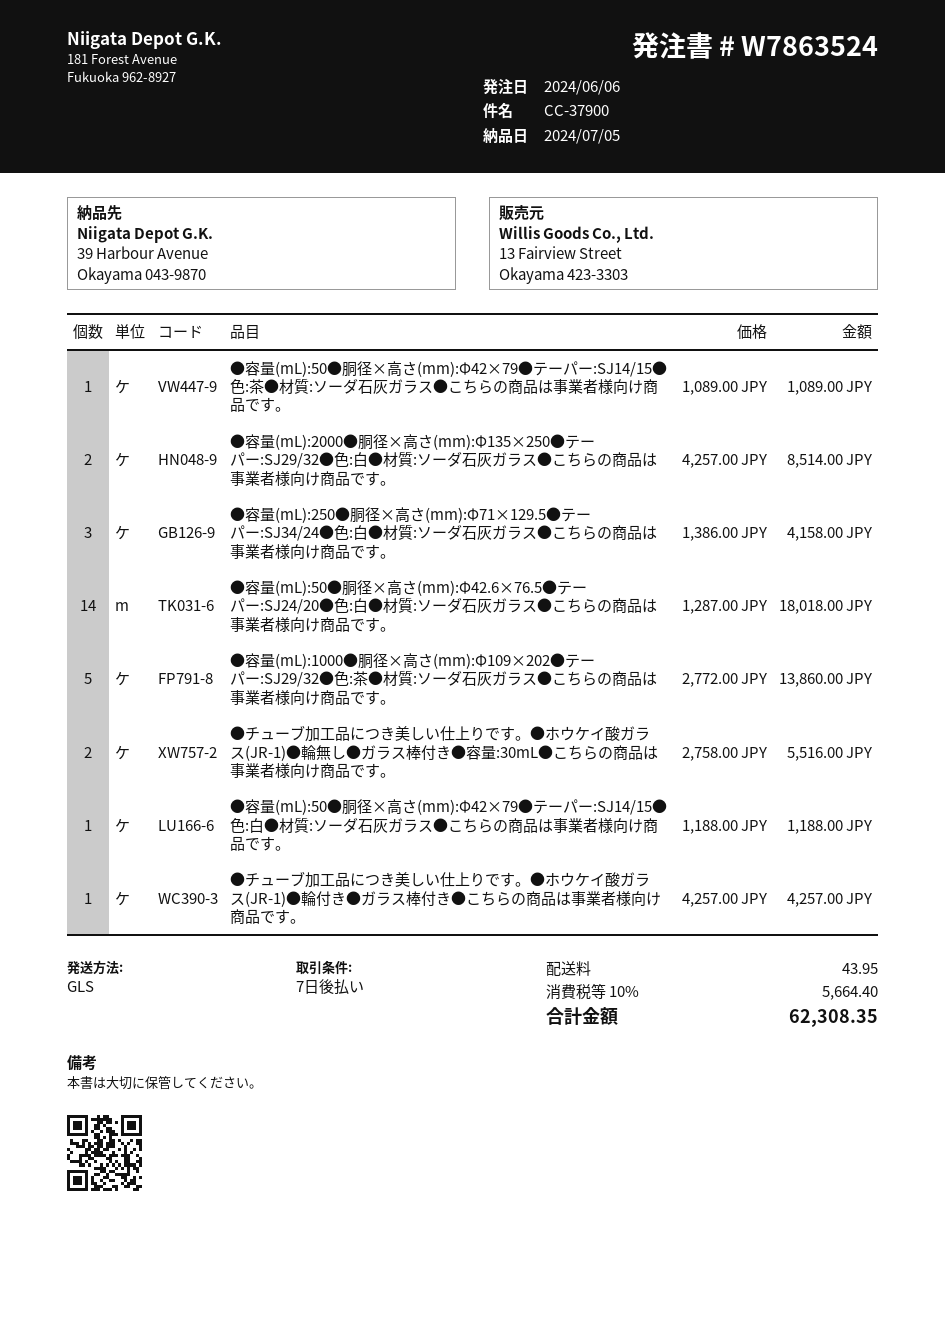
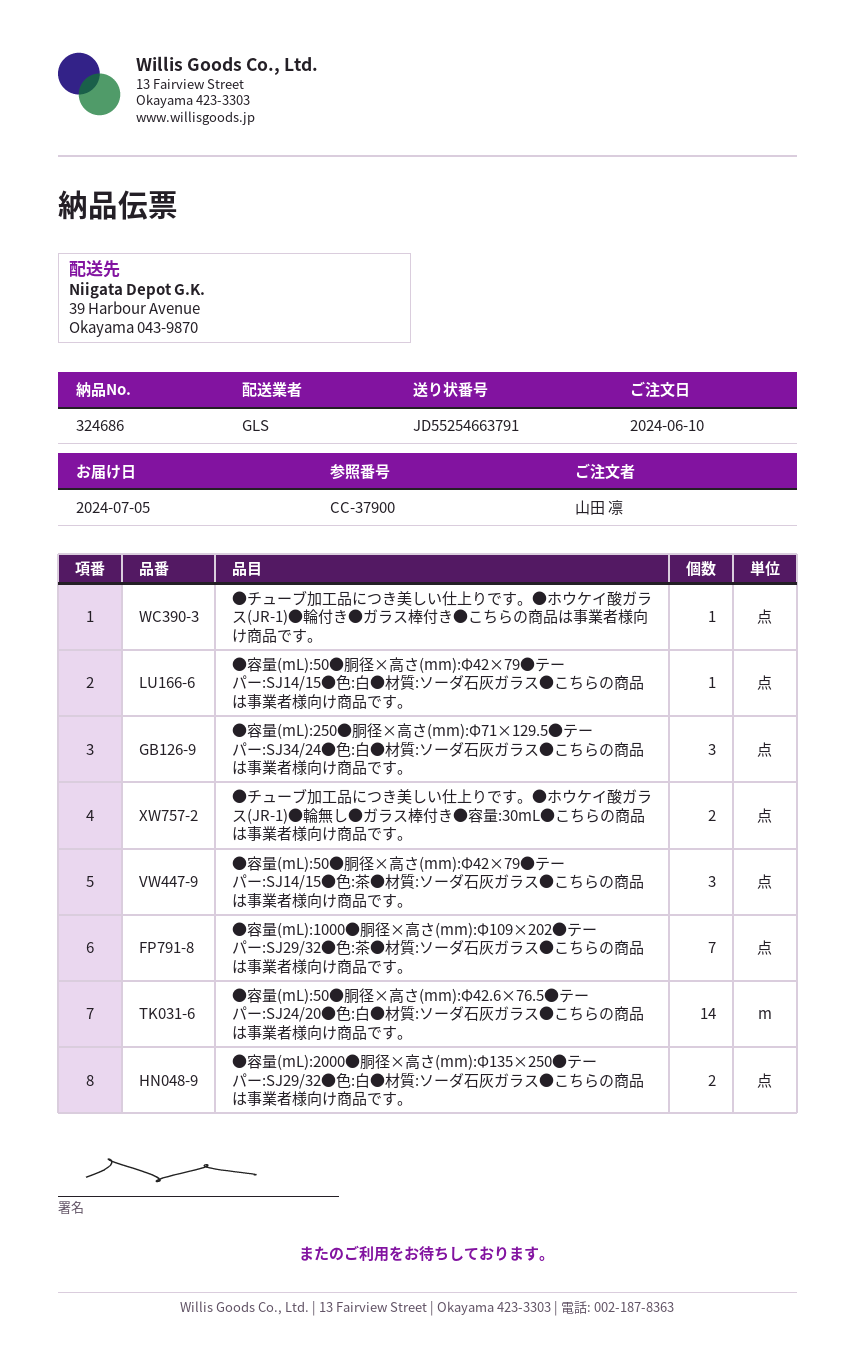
order date: 2024-06-06 -> 2024-06-10
●容量(mL):50●胴径×高さ(mm):Φ42×79●テーパー:SJ14/15●色:茶●材質:ソーダ石灰ガラス●こちらの商品は事業者様向け商品です。: 1 -> 3
●容量(mL):1000●胴径×高さ(mm):Φ109×202●テーパー:SJ29/32●色:茶●材質:ソーダ石灰ガラス●こちらの商品は事業者様向け商品です。: 5 -> 7

